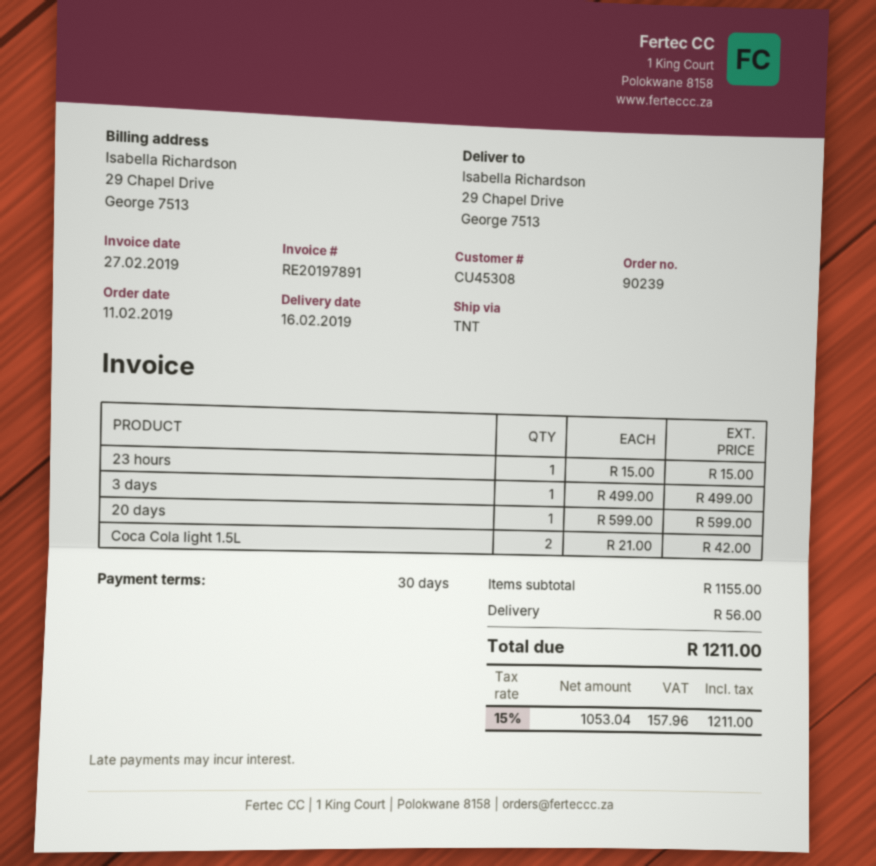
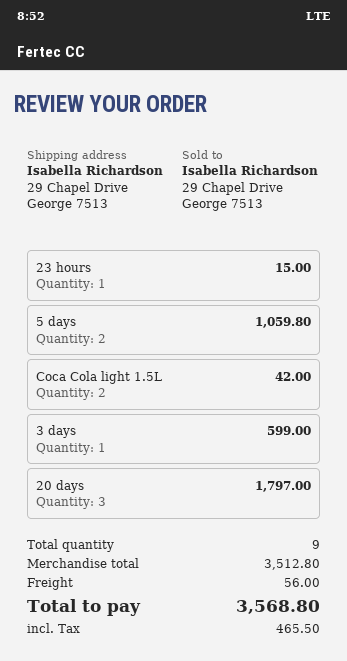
3 days: 1 for 499.00 -> 1 for 599.00
20 days: 1 for 599.00 -> 3 for 1797.00
5 days: none -> 2 for 1059.80
subtotal: 1155.00 -> 3512.80
tax: 157.96 -> 465.50
total: 1211.00 -> 3568.80

